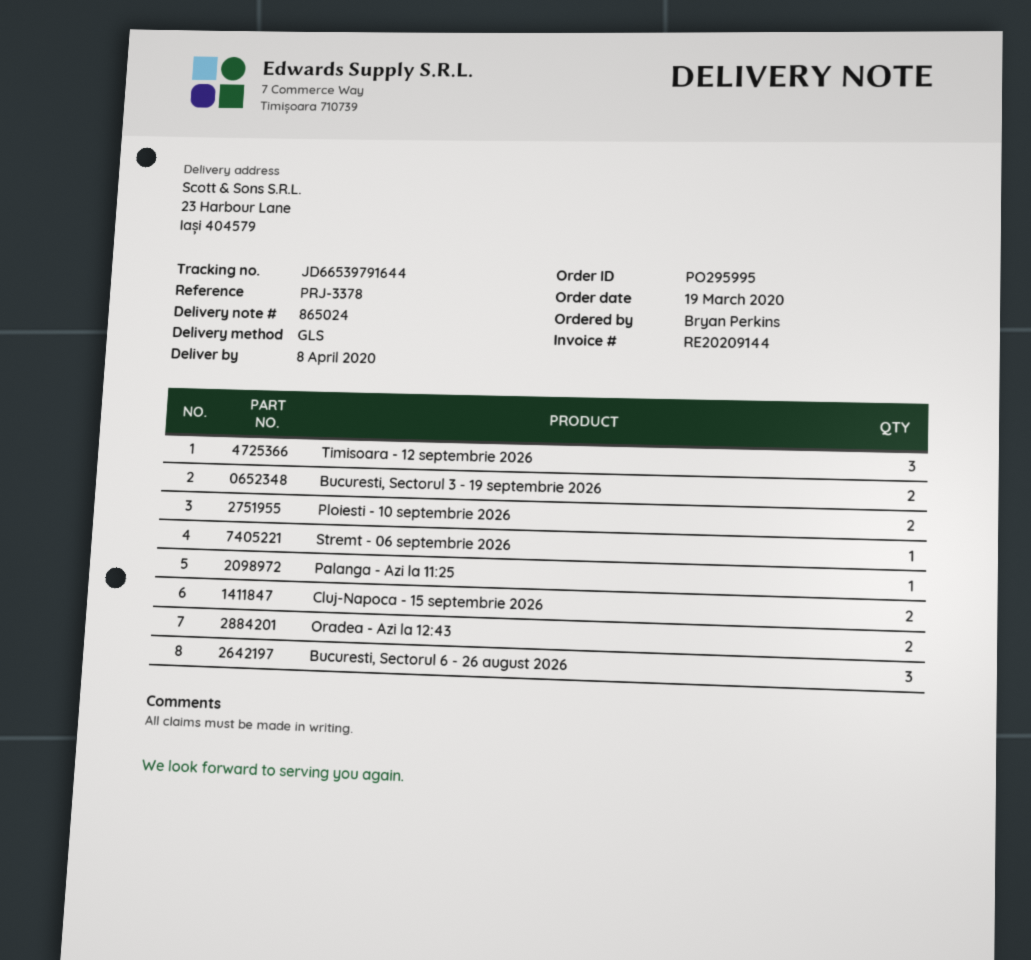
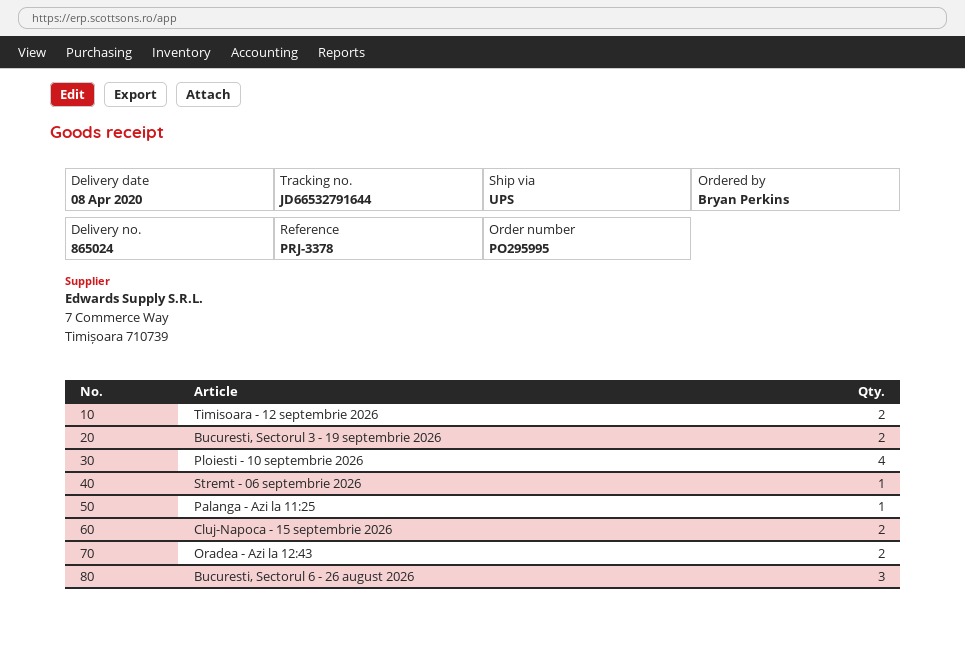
shipping method: GLS -> UPS
tracking number: JD66539791644 -> JD66532791644
Timisoara - 12 septembrie 2026: 3 -> 2
Ploiesti - 10 septembrie 2026: 2 -> 4

